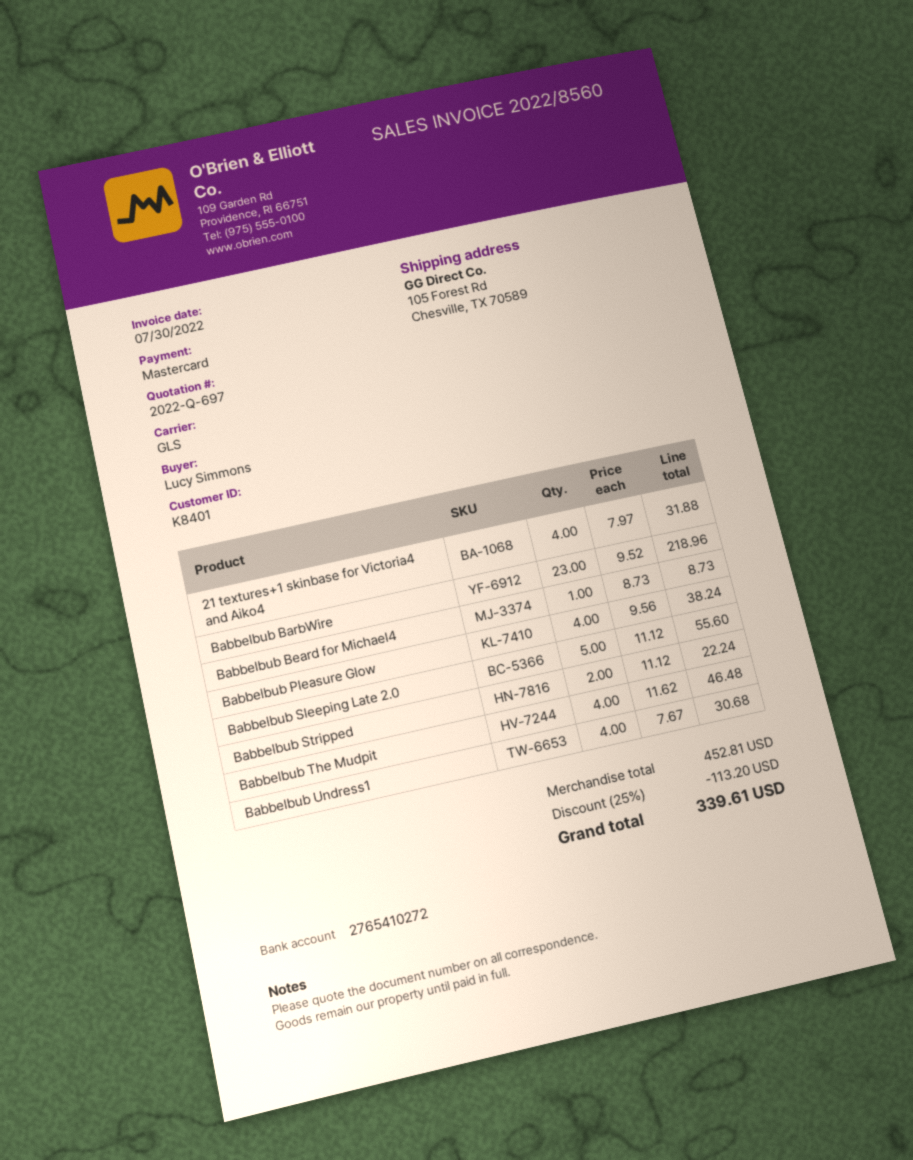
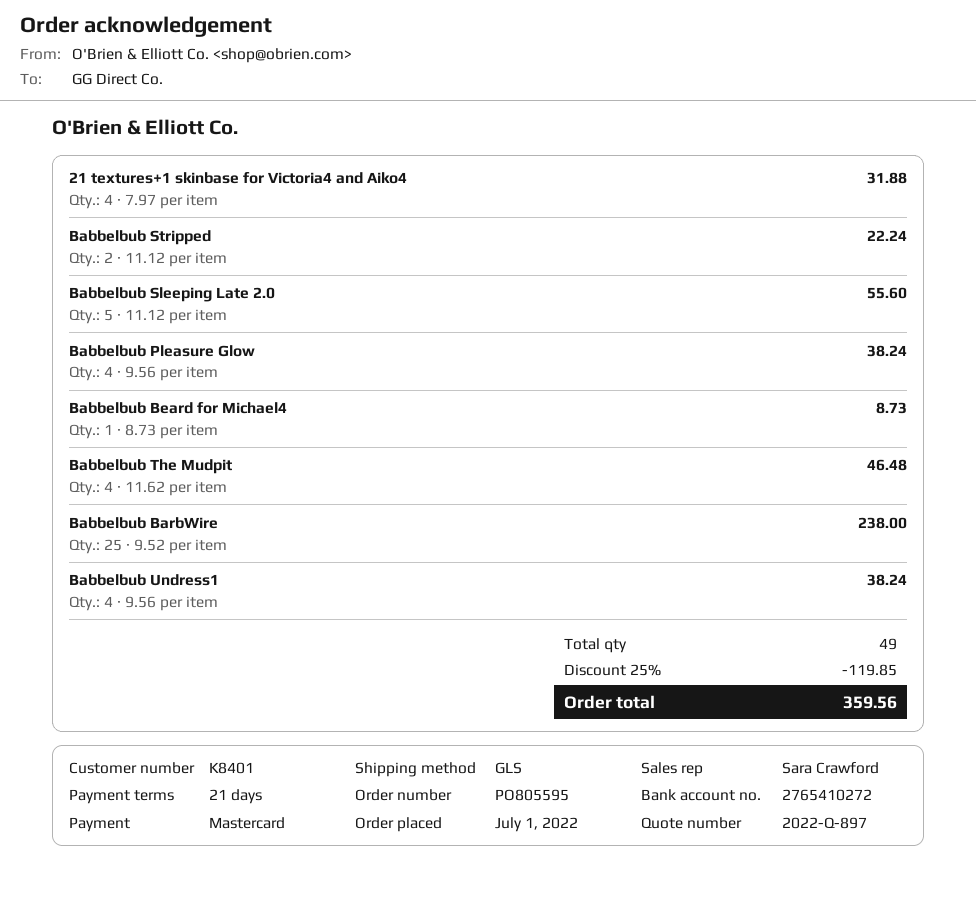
quote number: 2022-Q-697 -> 2022-Q-897
Babbelbub BarbWire: 23 x 9.52 = 218.96 -> 25 x 9.52 = 238.00
Babbelbub Undress1: 4 x 7.67 = 30.68 -> 4 x 9.56 = 38.24
discount: 25% = 113.20 -> 25% = 119.85
total: 339.61 -> 359.56

